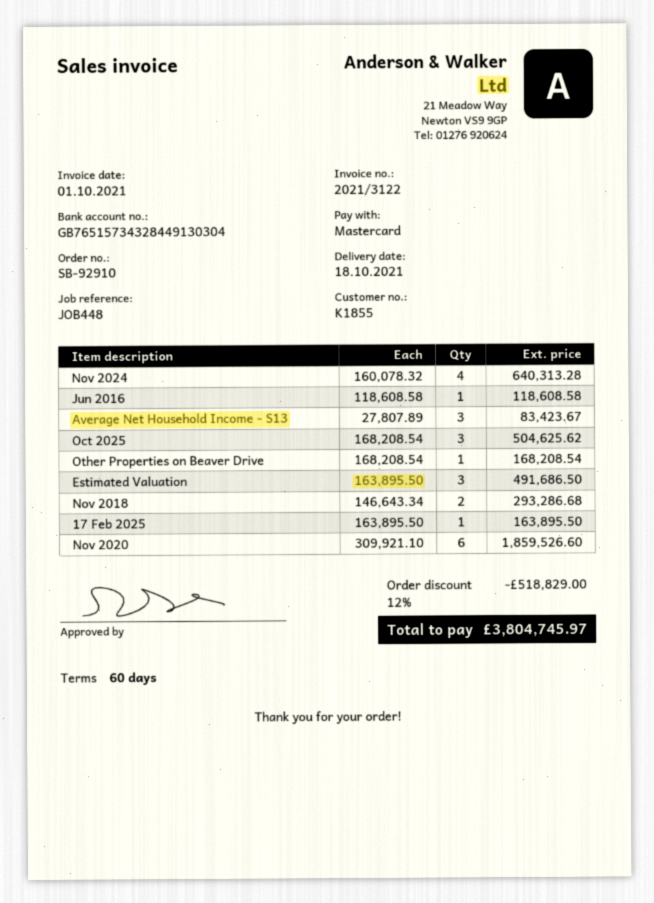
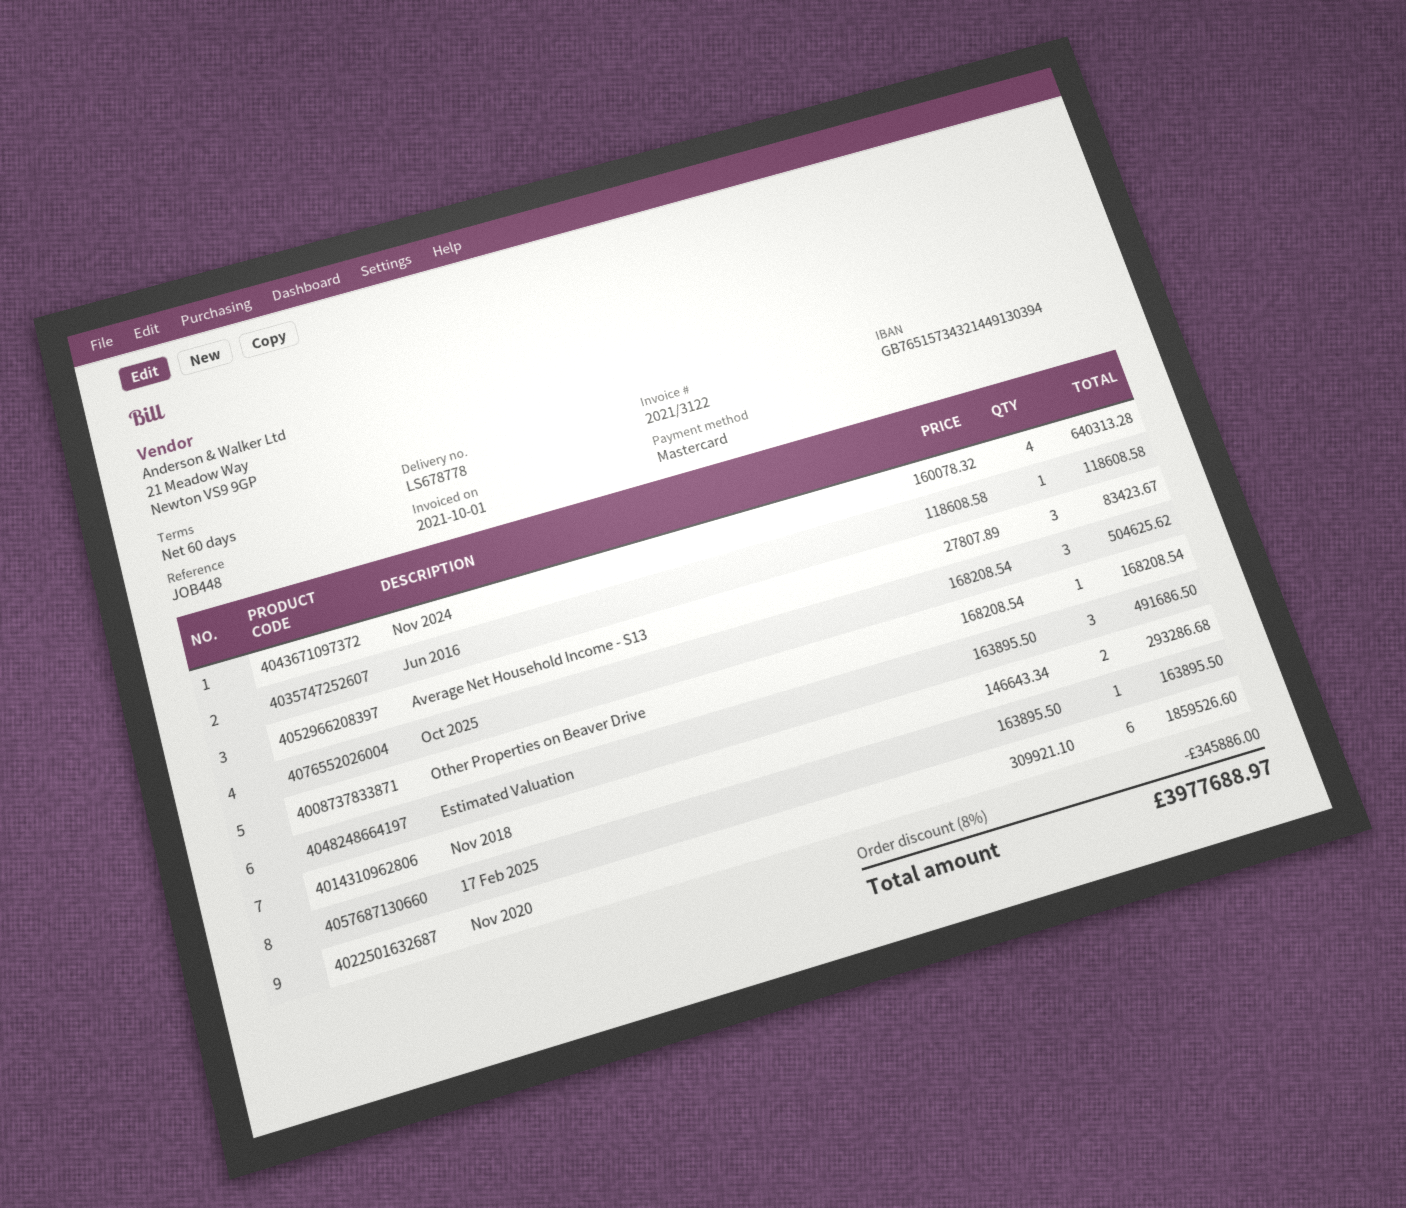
bank account: GB76515734328449130304 -> GB76515734321449130394
discount: 12% = 518829.00 -> 8% = 345886.00
total: 3804745.97 -> 3977688.97

